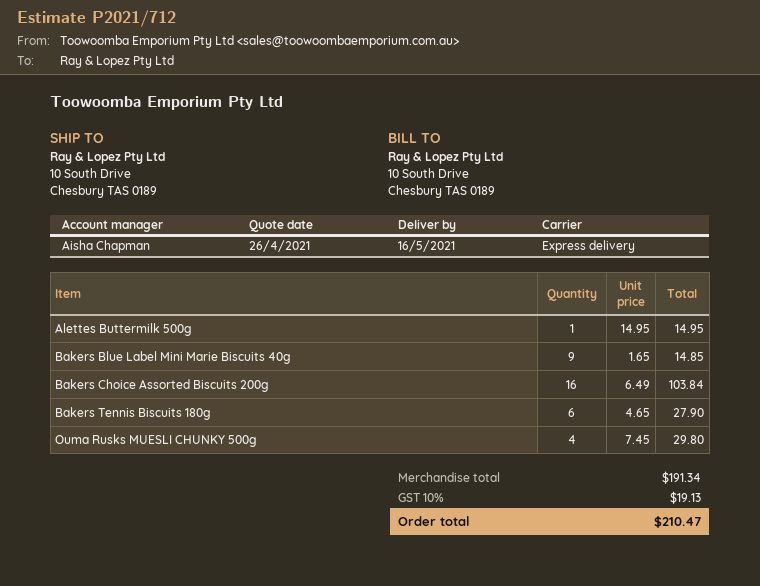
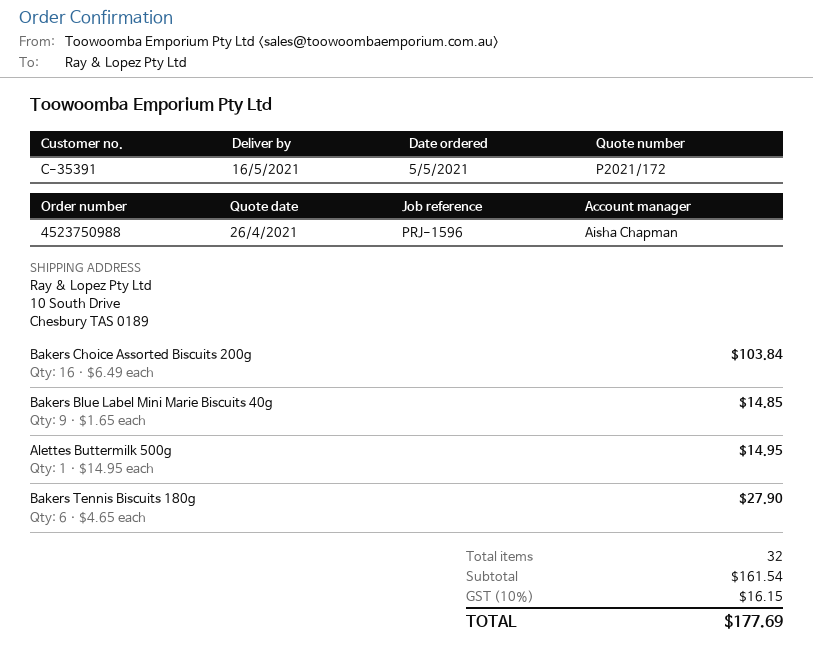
quote number: P2021/712 -> P2021/172
Ouma Rusks MUESLI CHUNKY 500g: 4 x 7.45 = 29.80 -> none
subtotal: 191.34 -> 161.54
tax: 10% = 19.13 -> 10% = 16.15
total: 210.47 -> 177.69

